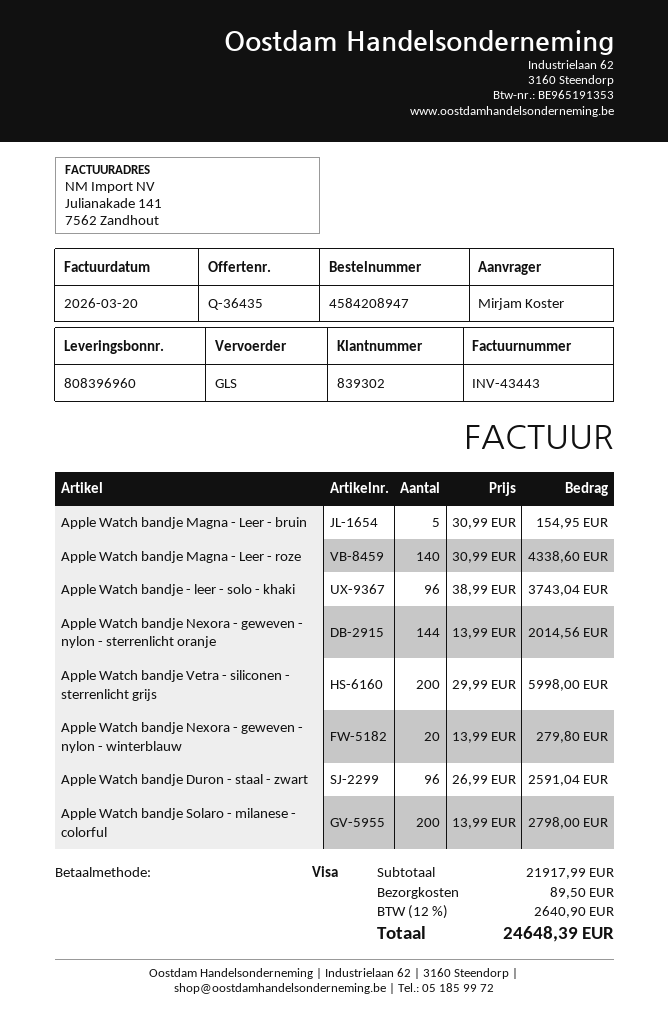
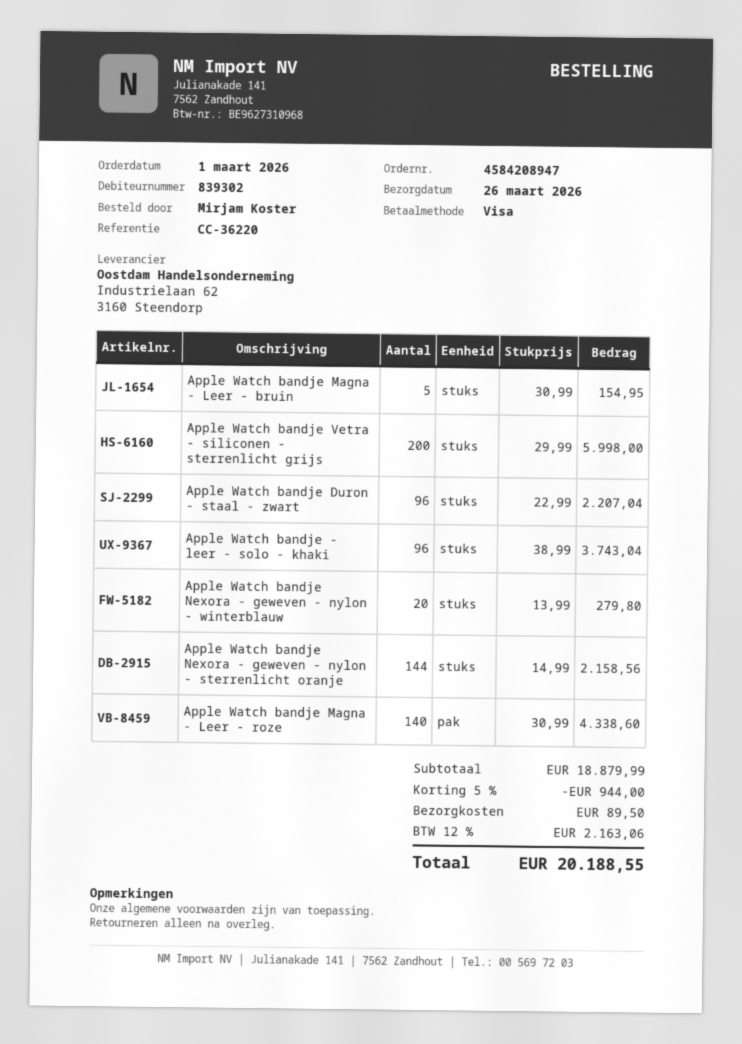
Apple Watch bandje Nexora - geweven - nylon - sterrenlicht oranje: 144 x 13.99 = 2014.56 -> 144 x 14.99 = 2158.56
Apple Watch bandje Duron - staal - zwart: 96 x 26.99 = 2591.04 -> 96 x 22.99 = 2207.04
Apple Watch bandje Solaro - milanese - colorful: 200 x 13.99 = 2798.00 -> none
subtotal: 21917.99 -> 18879.99
discount: none -> 5% = 944.00
tax: 12% = 2640.90 -> 12% = 2163.06
total: 24648.39 -> 20188.55

